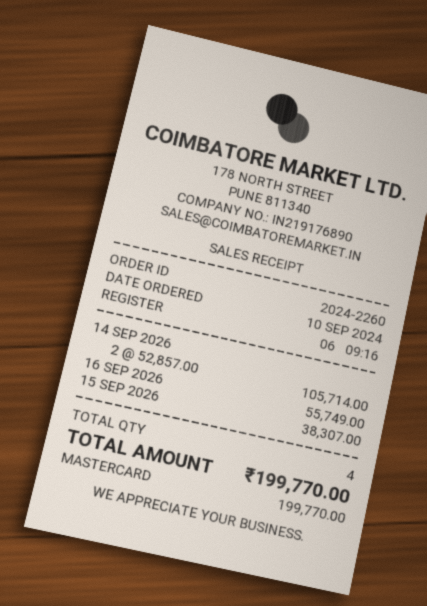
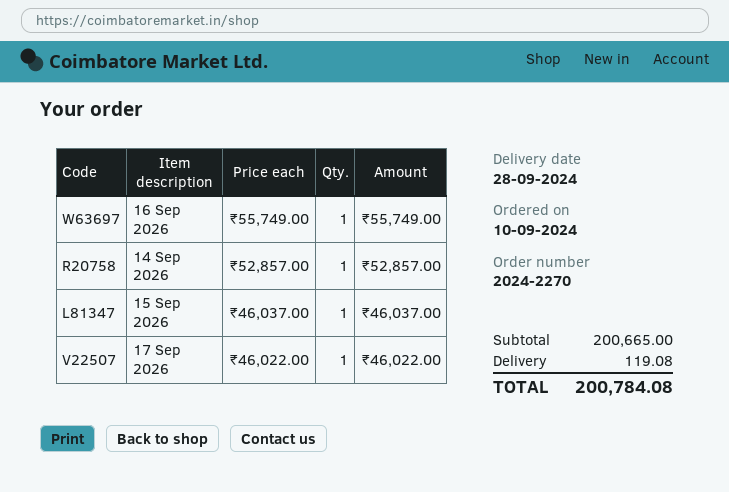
order number: 2024-2260 -> 2024-2270
14 SEP 2026: 2 x 52857.00 = 105714.00 -> 1 x 52857.00 = 52857.00
15 SEP 2026: 1 x 38307.00 = 38307.00 -> 1 x 46037.00 = 46037.00
17 Sep 2026: none -> 1 x 46022.00 = 46022.00
shipping: none -> 119.08
total: 199770.00 -> 200784.08

